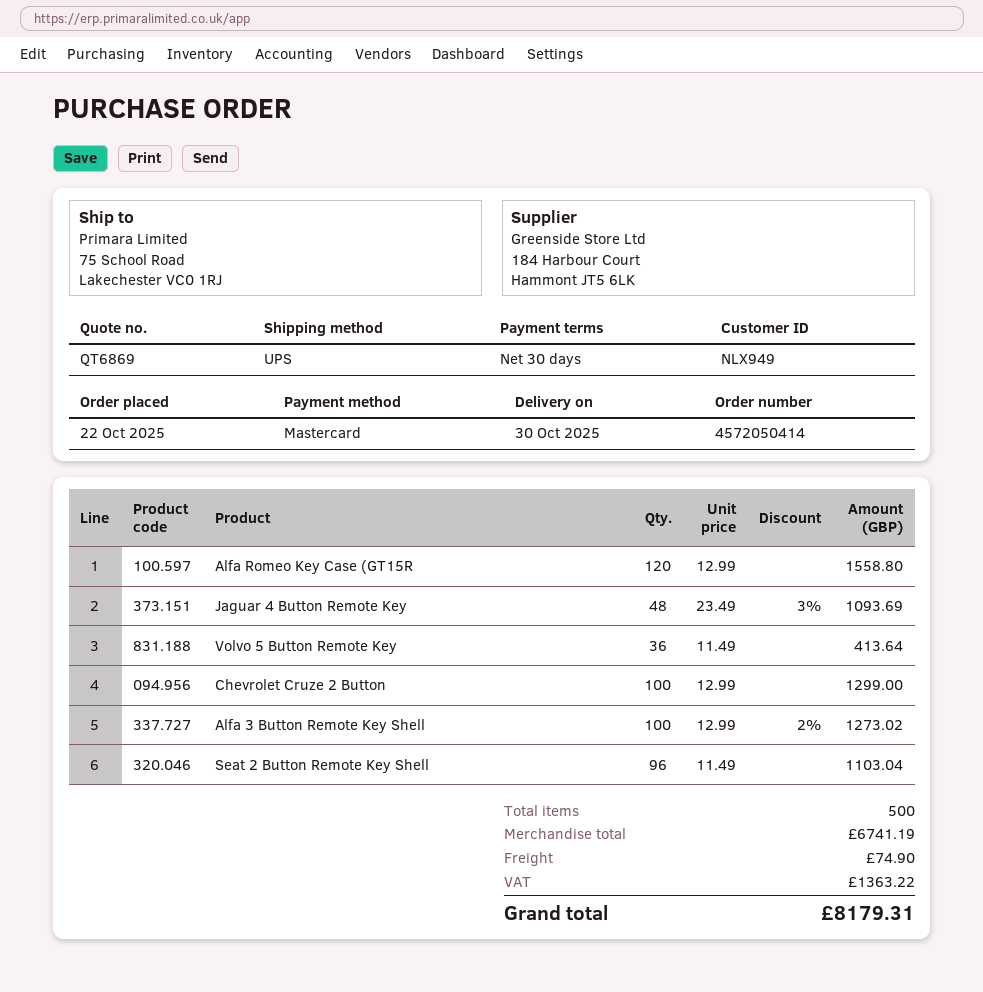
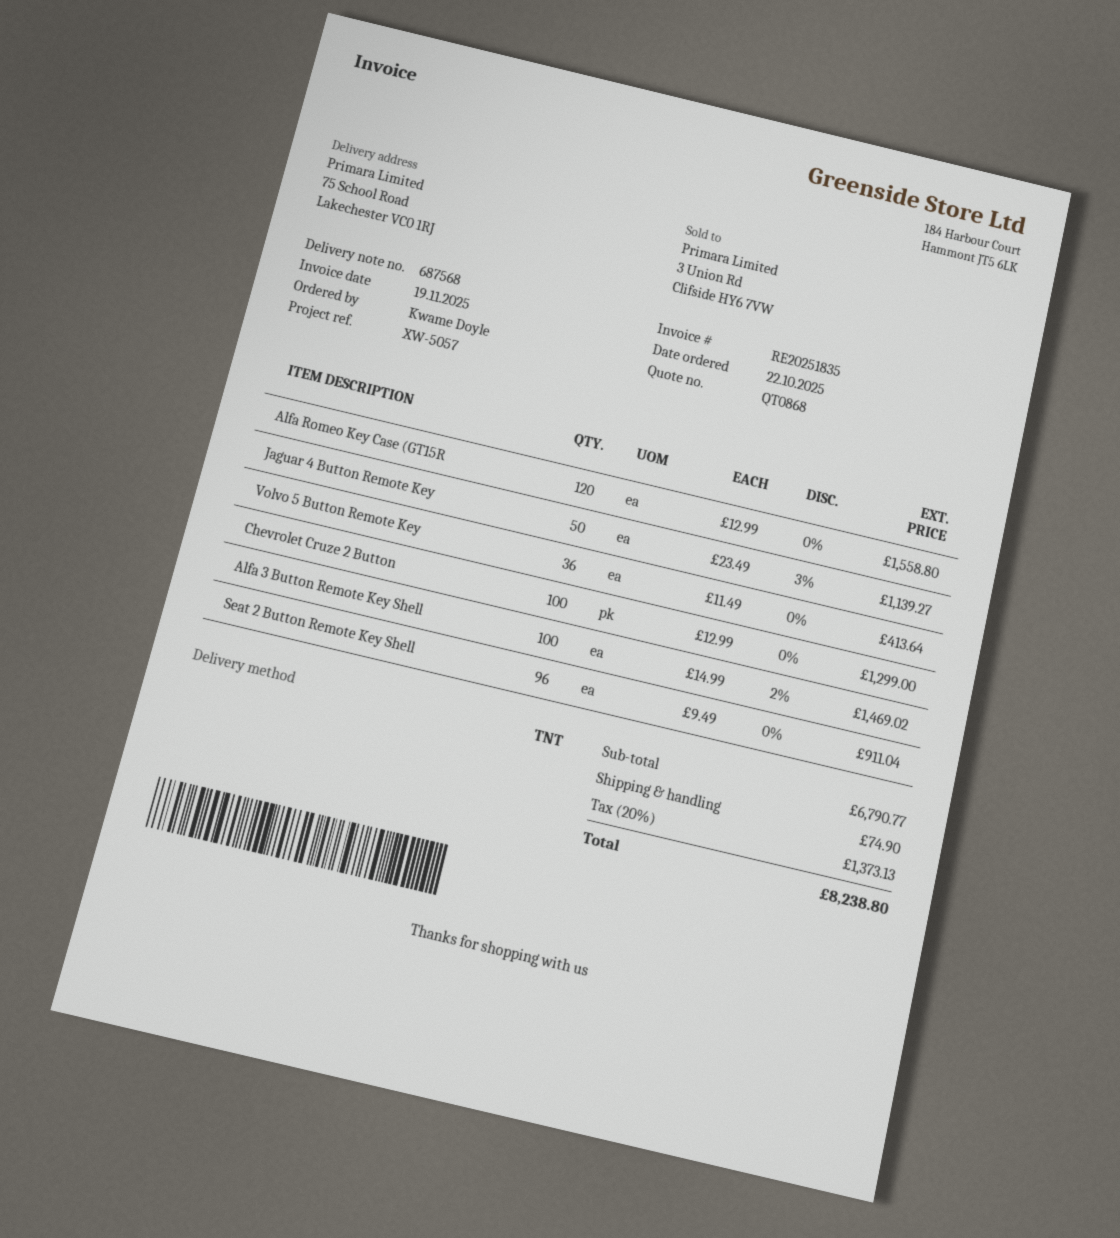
quote number: QT6869 -> QT0868
shipping method: UPS -> TNT
Jaguar 4 Button Remote Key: 48 x 23.49 - 3% = 1093.69 -> 50 x 23.49 - 3% = 1139.27
Alfa 3 Button Remote Key Shell: 100 x 12.99 - 2% = 1273.02 -> 100 x 14.99 - 2% = 1469.02
Seat 2 Button Remote Key Shell: 96 x 11.49 = 1103.04 -> 96 x 9.49 = 911.04
subtotal: 6741.19 -> 6790.77
tax: 1363.22 -> 1373.13
total: 8179.31 -> 8238.80

